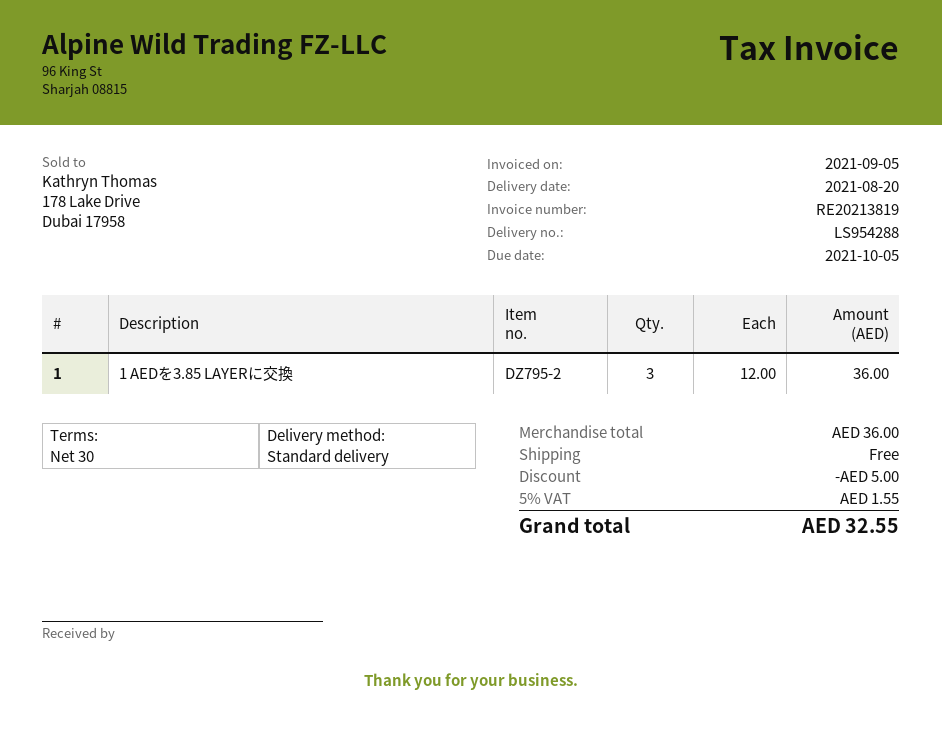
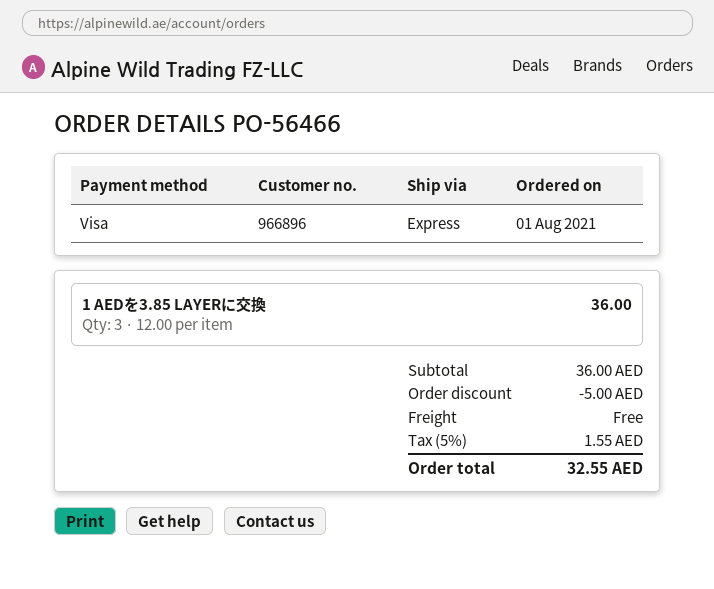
shipping method: standard -> express

